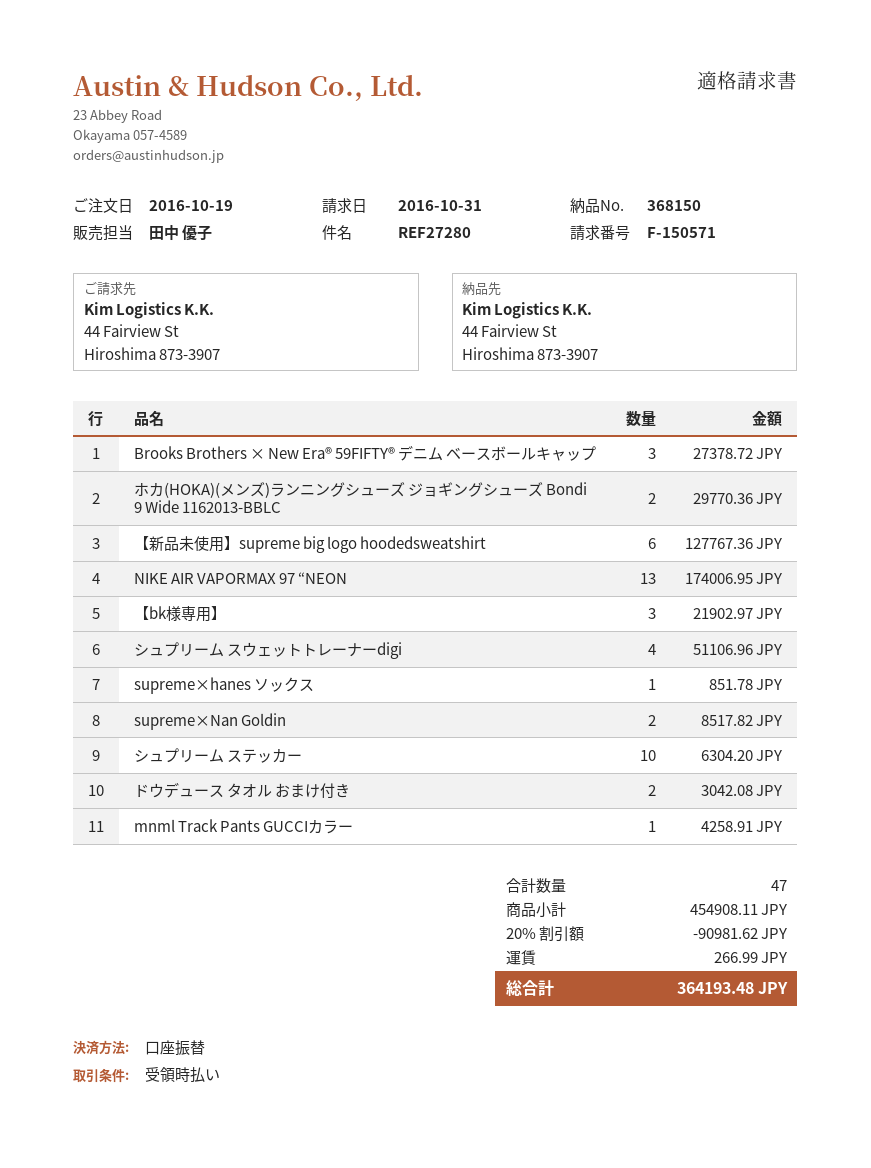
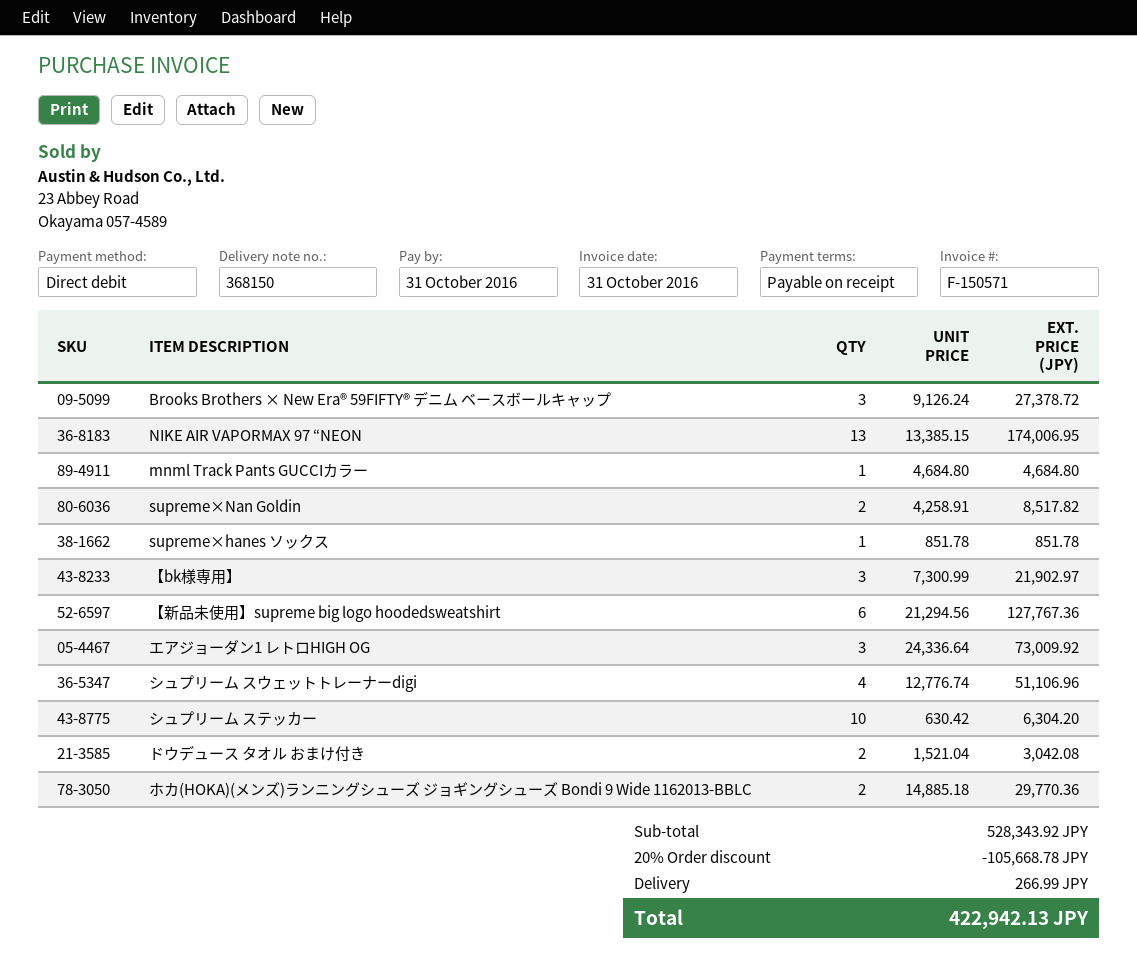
mnml Track Pants GUCCIカラー: 1 for 4258.91 -> 1 for 4684.80
エアジョーダン1 レトロHIGH OG: none -> 3 for 73009.92
subtotal: 454908.11 -> 528343.92
discount: 20% = 90981.62 -> 20% = 105668.78
total: 364193.48 -> 422942.13

